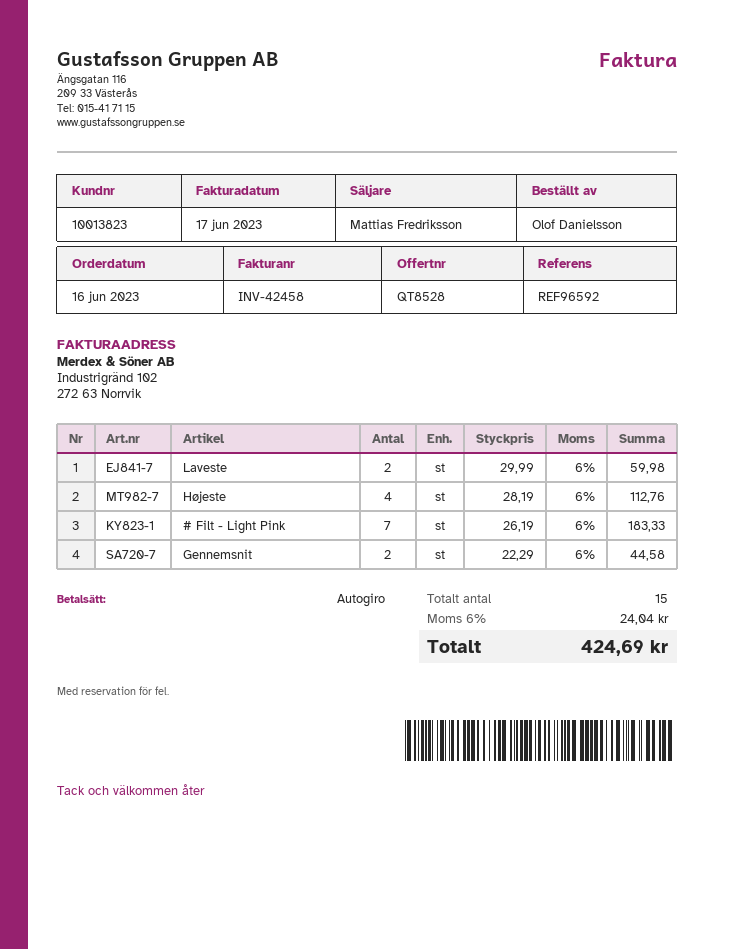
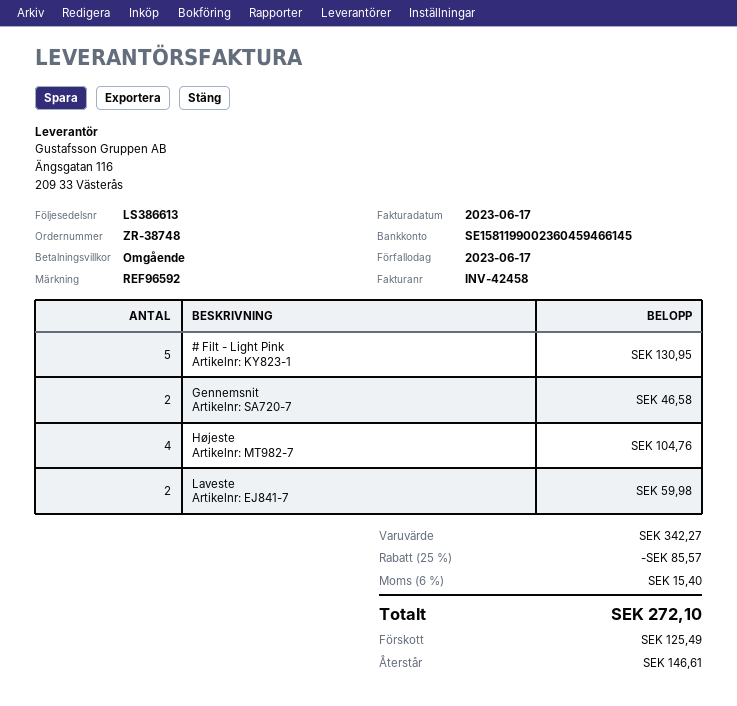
Højeste: 4 for 112.76 -> 4 for 104.76
# Filt - Light Pink: 7 for 183.33 -> 5 for 130.95
Gennemsnit: 2 for 44.58 -> 2 for 46.58
discount: none -> 25% = 85.57
tax: 6% = 24.04 -> 6% = 15.40
total: 424.69 -> 272.10

